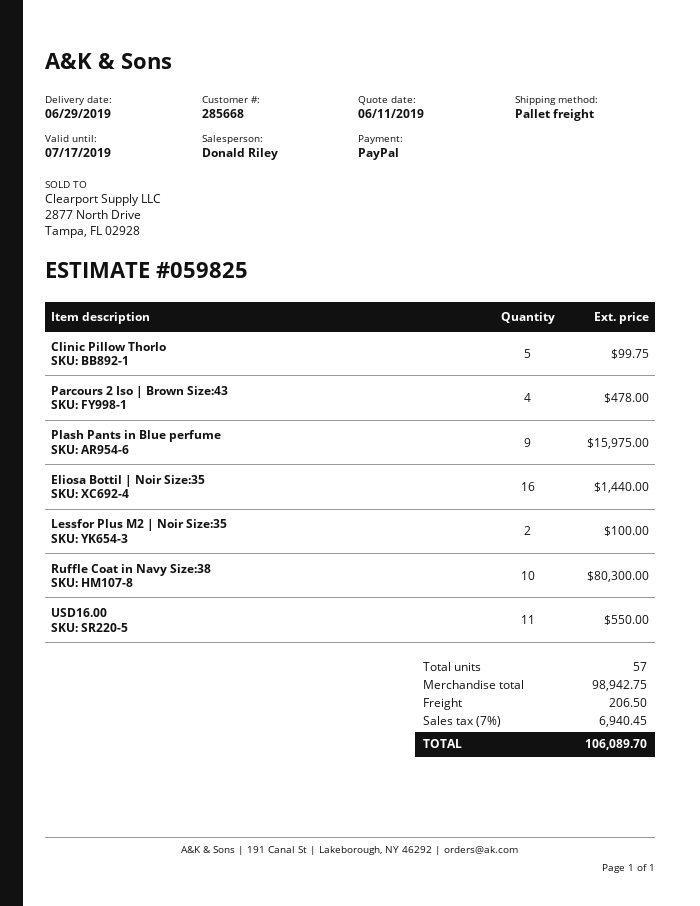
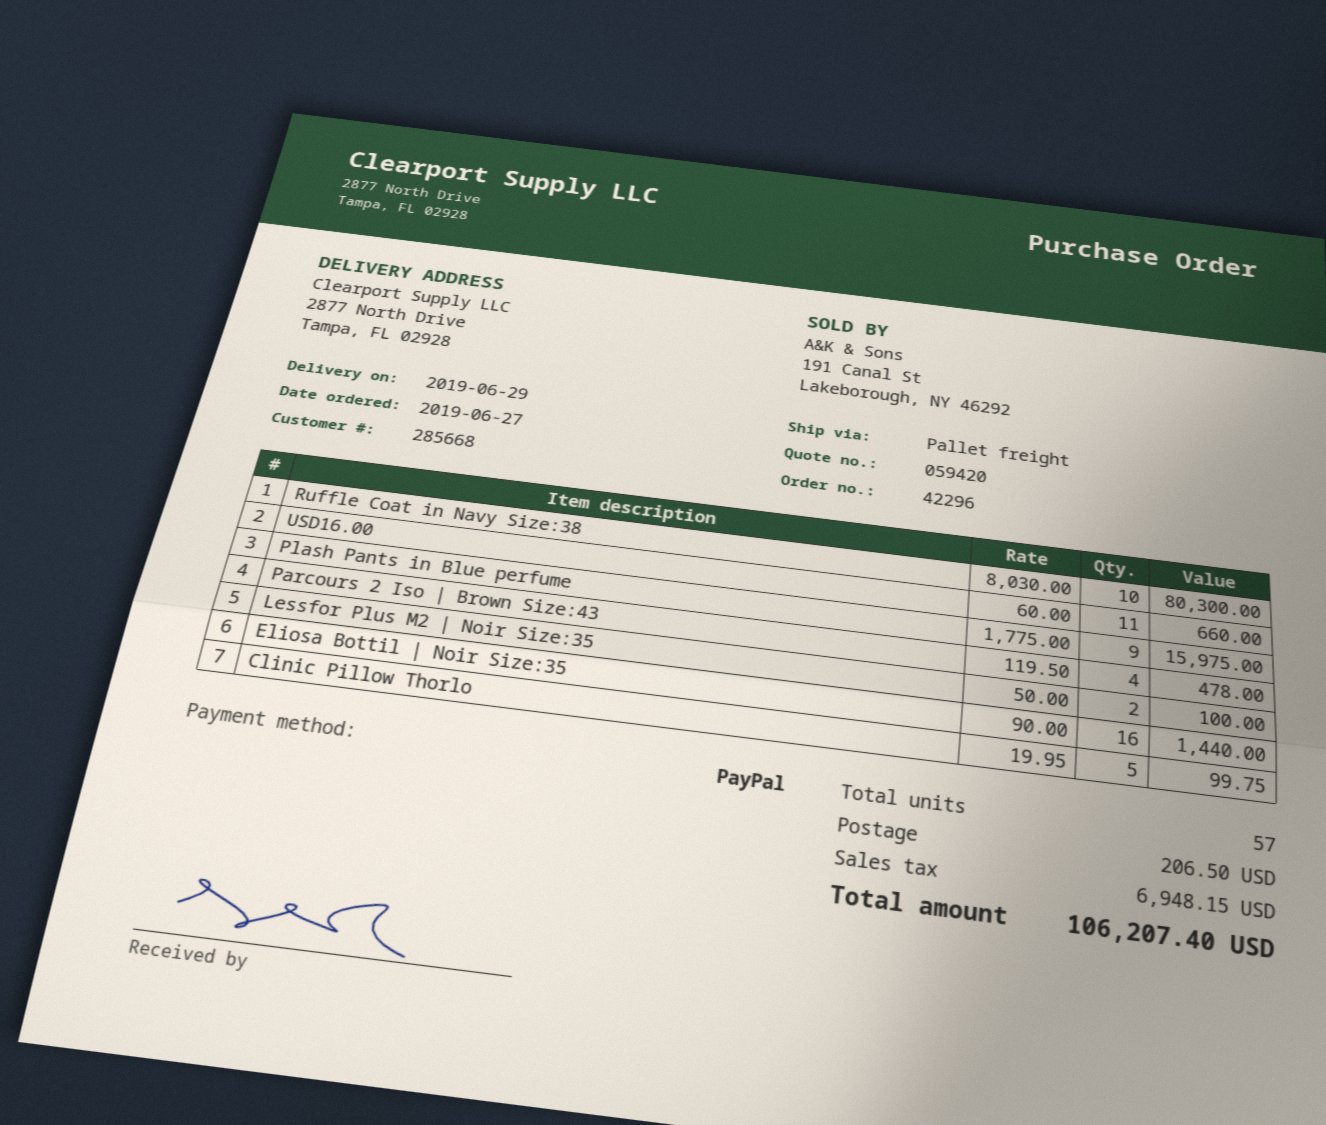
quote number: 059825 -> 059420
USD16.00: 11 for 550.00 -> 11 for 660.00
tax: 6940.45 -> 6948.15
total: 106089.70 -> 106207.40

